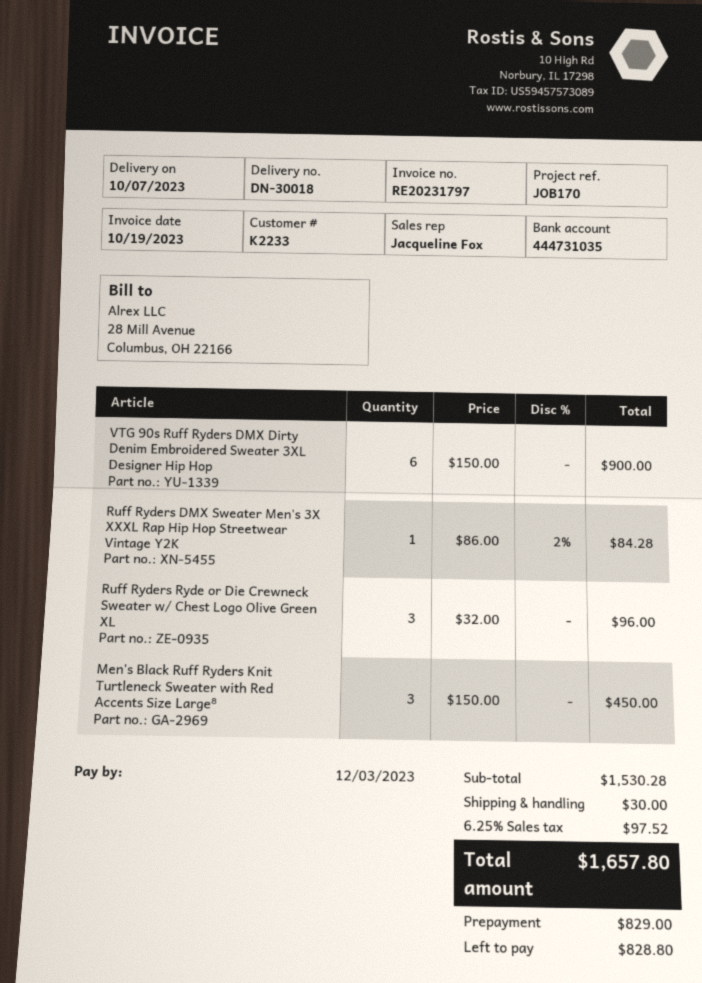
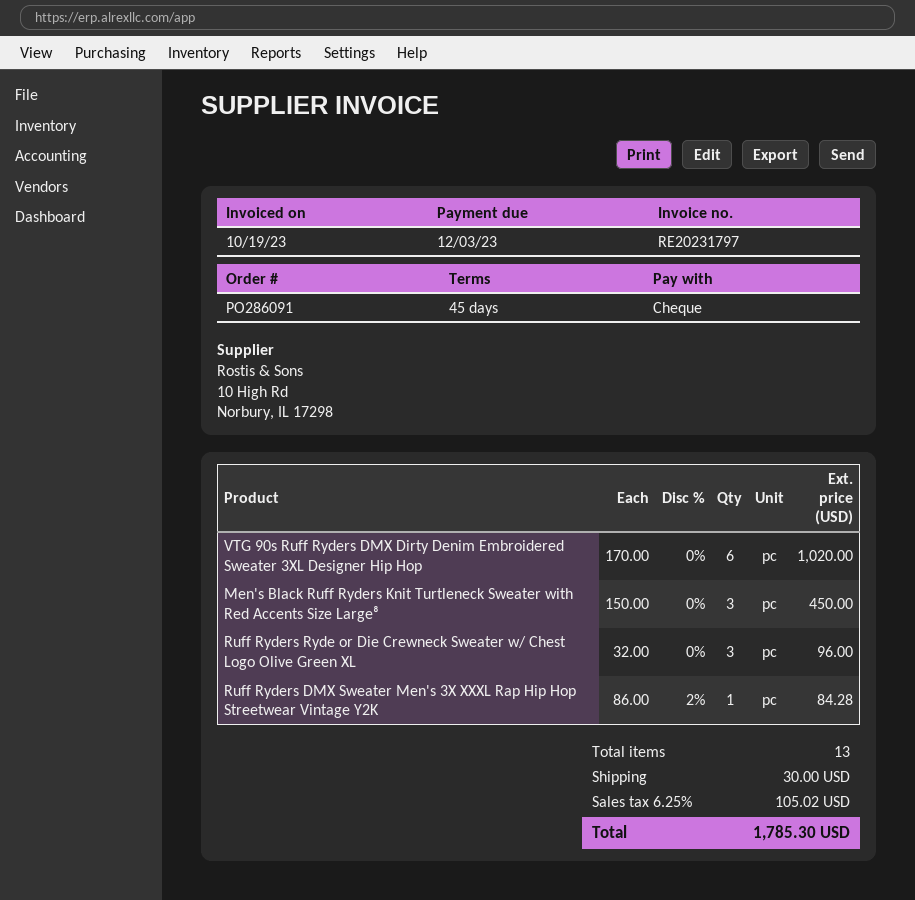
VTG 90s Ruff Ryders DMX Dirty Denim Embroidered Sweater 3XL Designer Hip Hop: 6 x 150.00 = 900.00 -> 6 x 170.00 = 1020.00
tax: 6.25% = 97.52 -> 6.25% = 105.02
total: 1657.80 -> 1785.30

